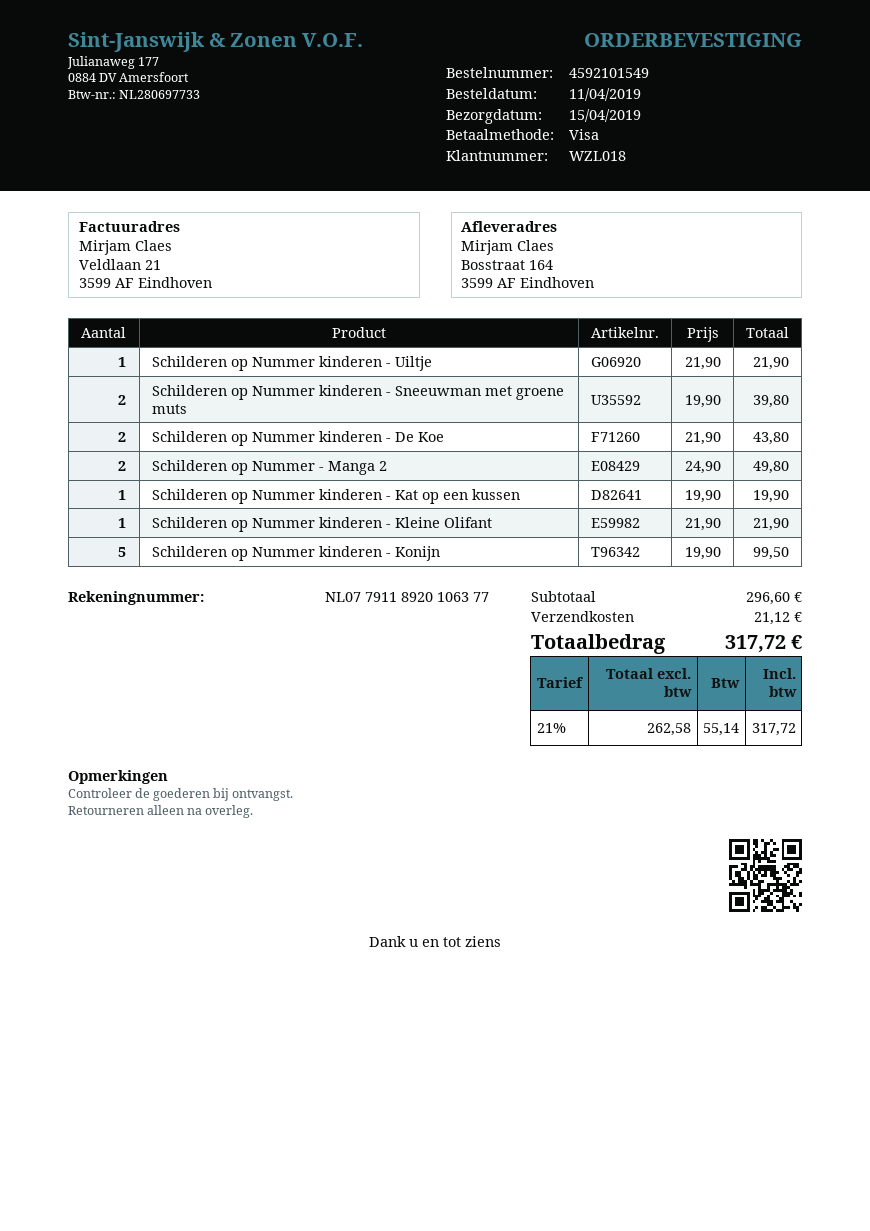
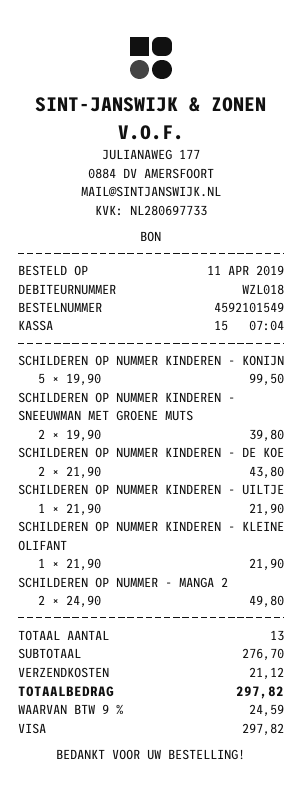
Schilderen op Nummer kinderen - Kat op een kussen: 1 x 19.90 = 19.90 -> none
subtotal: 296.60 -> 276.70
tax: 21% = 55.14 -> 9% = 24.59
total: 317.72 -> 297.82

